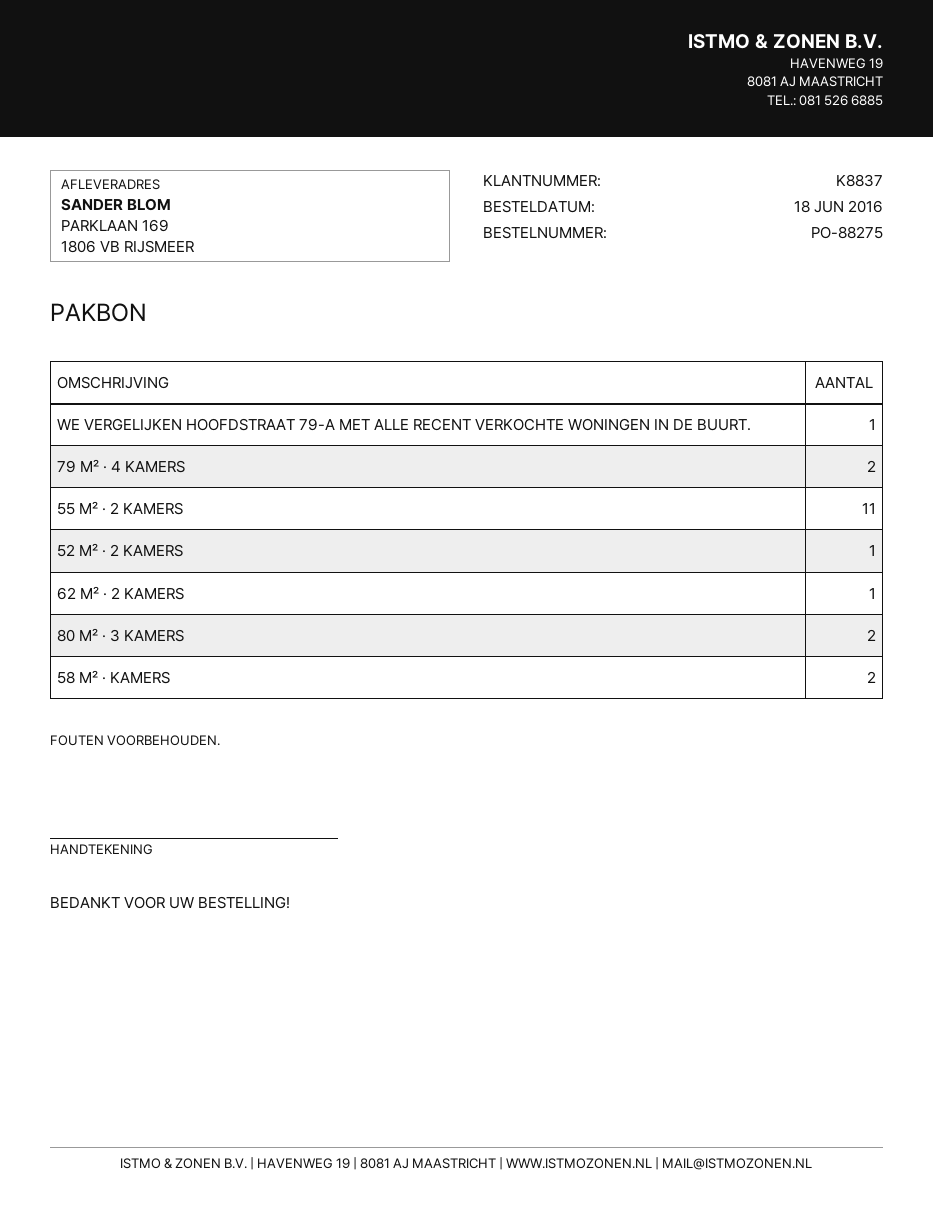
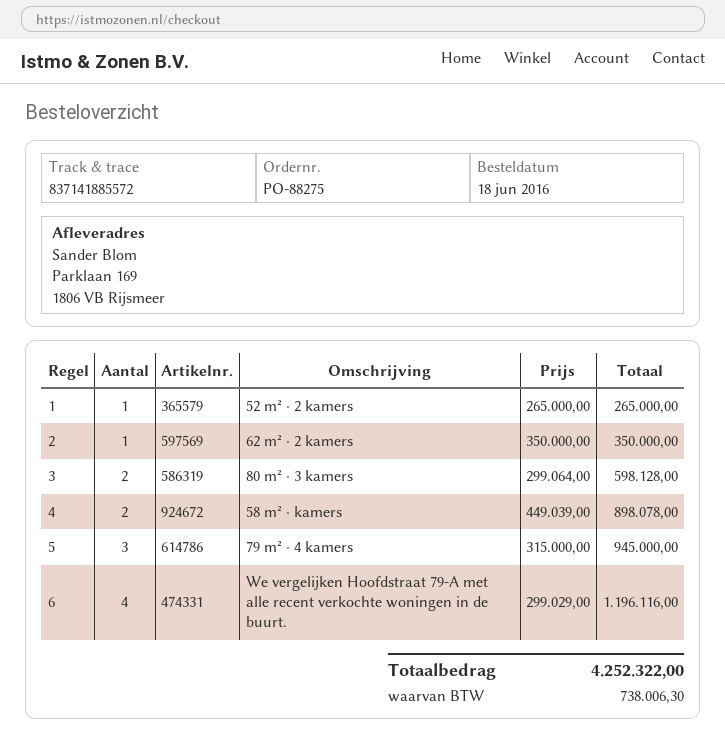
WE VERGELIJKEN HOOFDSTRAAT 79-A MET ALLE RECENT VERKOCHTE WONINGEN IN DE BUURT.: 1 -> 4
79 M² · 4 KAMERS: 2 -> 3
55 M² · 2 KAMERS: 11 -> none

